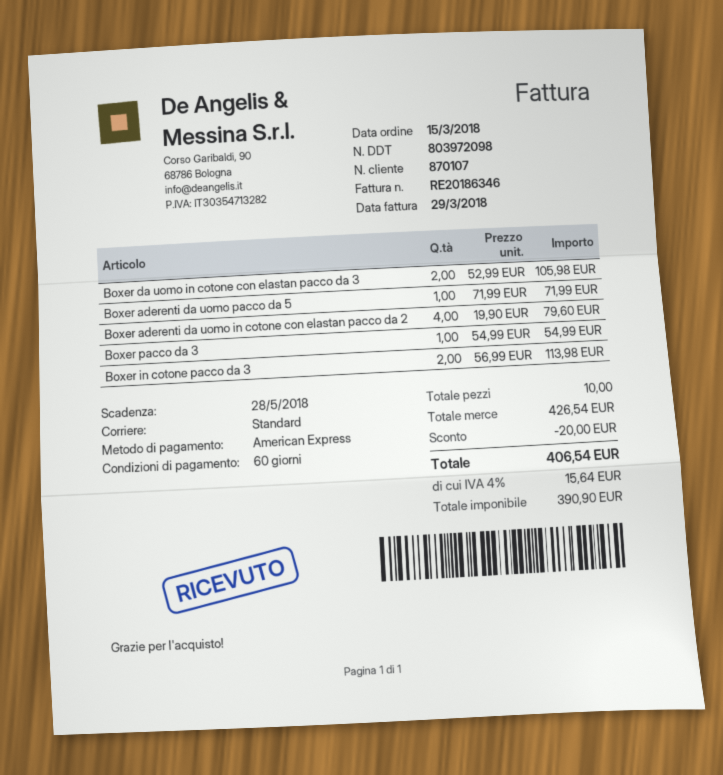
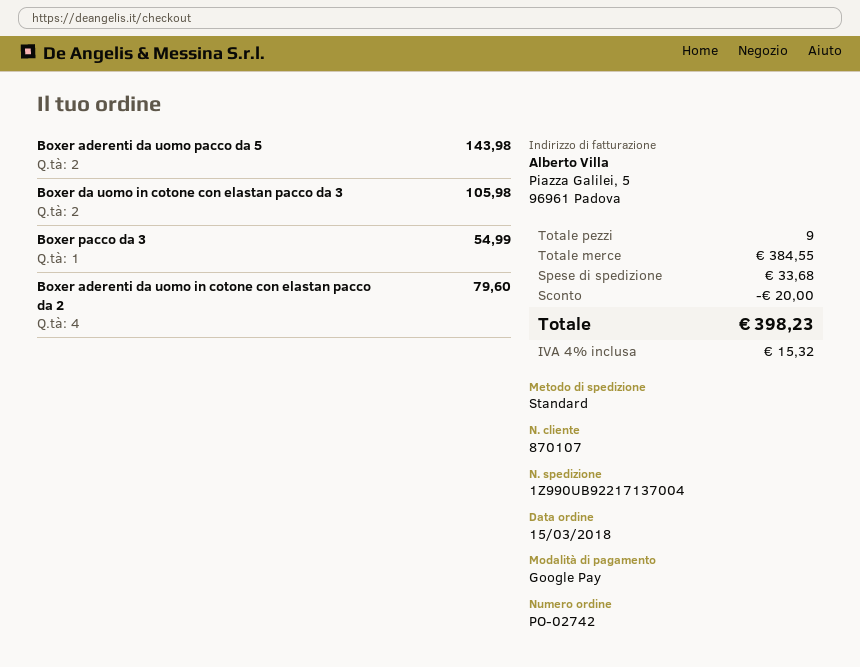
payment method: American Express -> Google Pay
Boxer aderenti da uomo pacco da 5: 1 for 71.99 -> 2 for 143.98
Boxer in cotone pacco da 3: 2 for 113.98 -> none
total quantity: 10 -> 9
subtotal: 426.54 -> 384.55
shipping: none -> 33.68
tax: 4% = 15.64 -> 4% = 15.32
total: 406.54 -> 398.23

